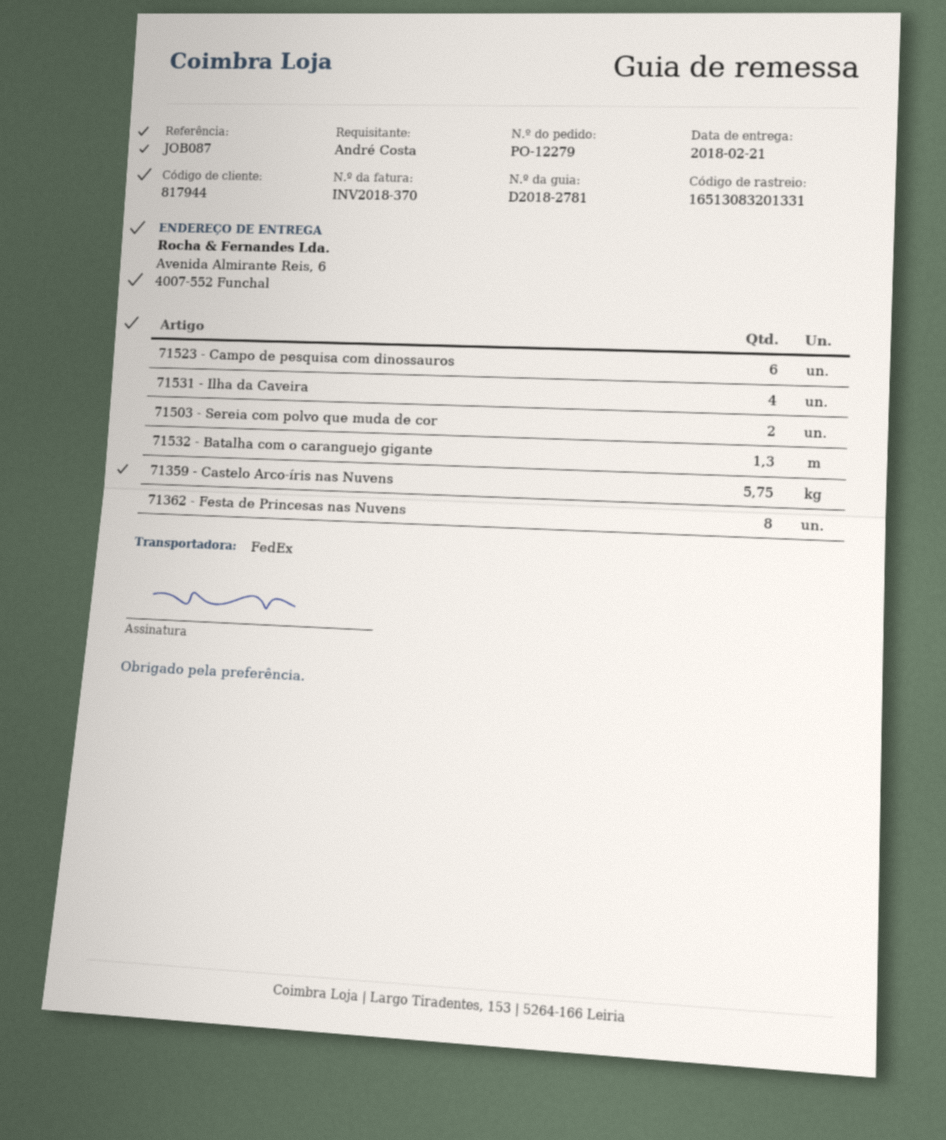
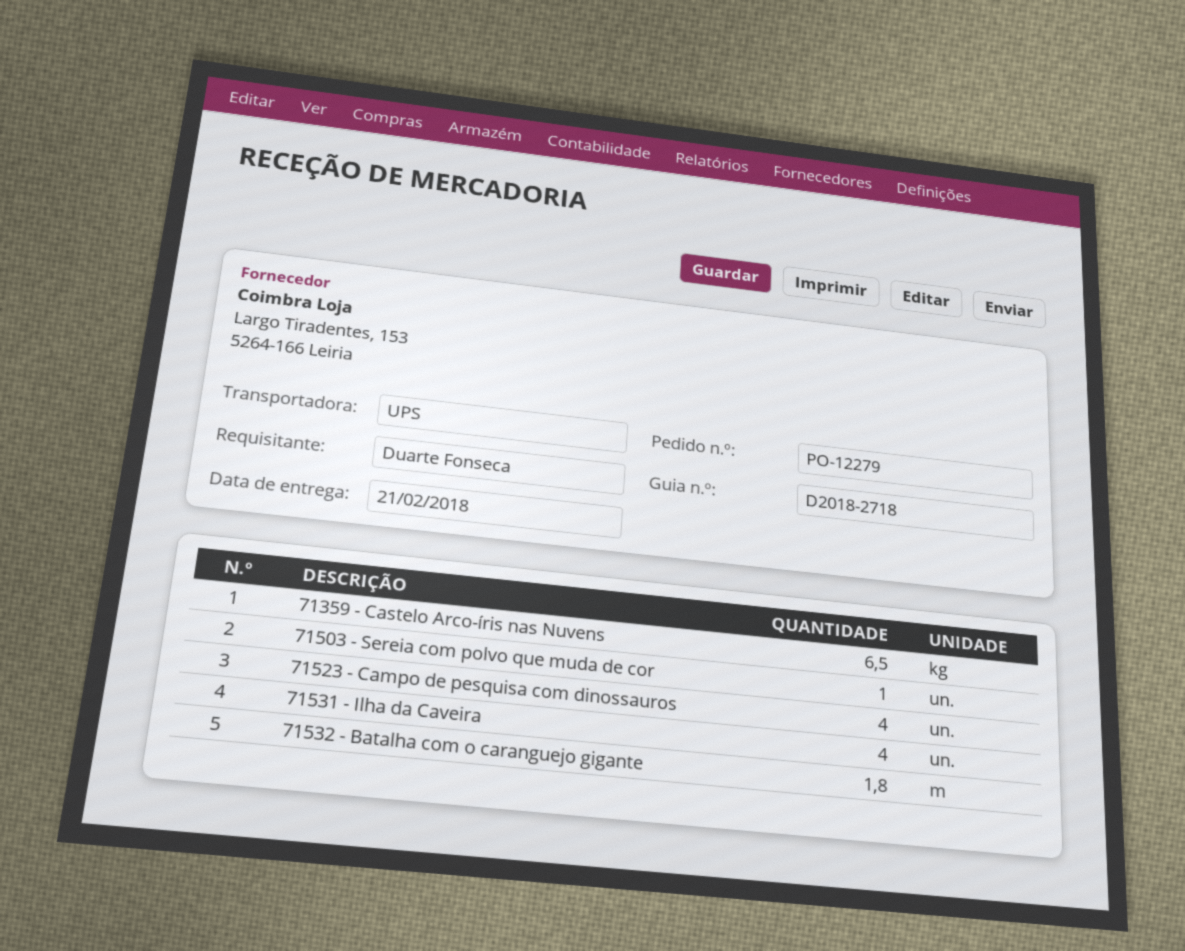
delivery note number: D2018-2781 -> D2018-2718
ordered by: André Costa -> Duarte Fonseca
shipping method: FedEx -> UPS
71523 - Campo de pesquisa com dinossauros: 6 -> 4
71503 - Sereia com polvo que muda de cor: 2 -> 1
71532 - Batalha com o caranguejo gigante: 1.3 -> 1.8
71359 - Castelo Arco-íris nas Nuvens: 5.75 -> 6.5
71362 - Festa de Princesas nas Nuvens: 8 -> none

